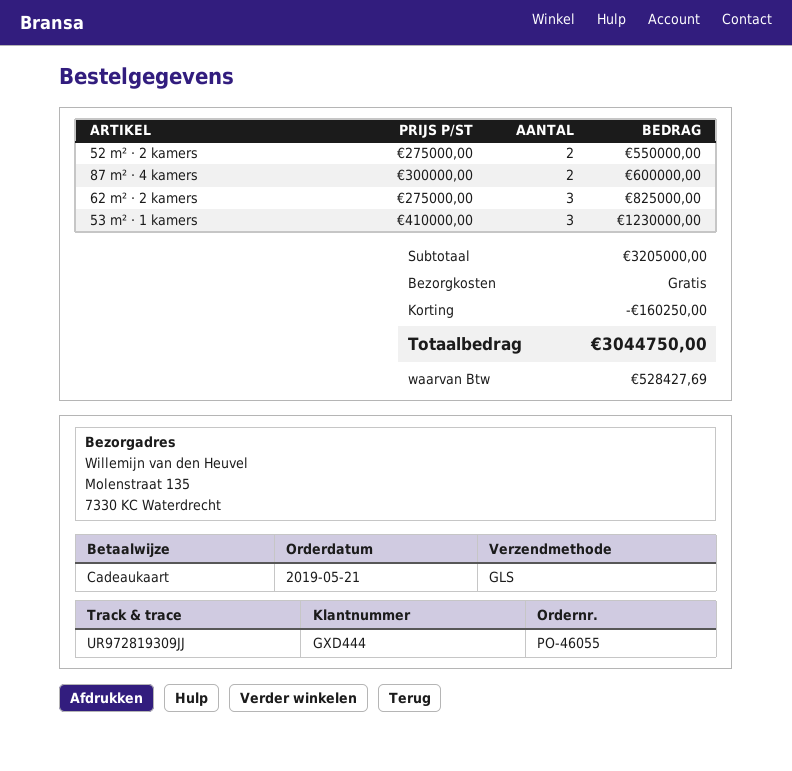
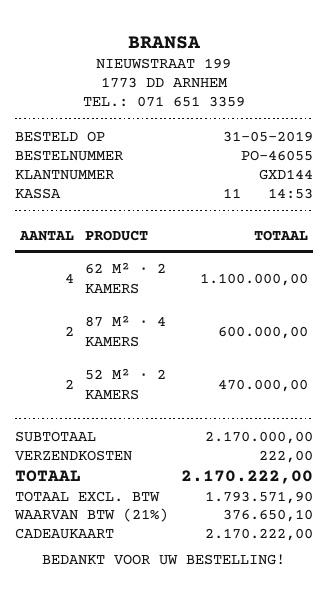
order date: 2019-05-21 -> 2019-05-31
customer number: GXD444 -> GXD144
52 m² · 2 kamers: 2 for 550000.00 -> 2 for 470000.00
62 m² · 2 kamers: 3 for 825000.00 -> 4 for 1100000.00
53 m² · 1 kamers: 3 for 1230000.00 -> none
subtotal: 3205000.00 -> 2170000.00
discount: 160250.00 -> none
shipping: 0.00 -> 222.00
tax: 528427.69 -> 376650.10
total: 3044750.00 -> 2170222.00

